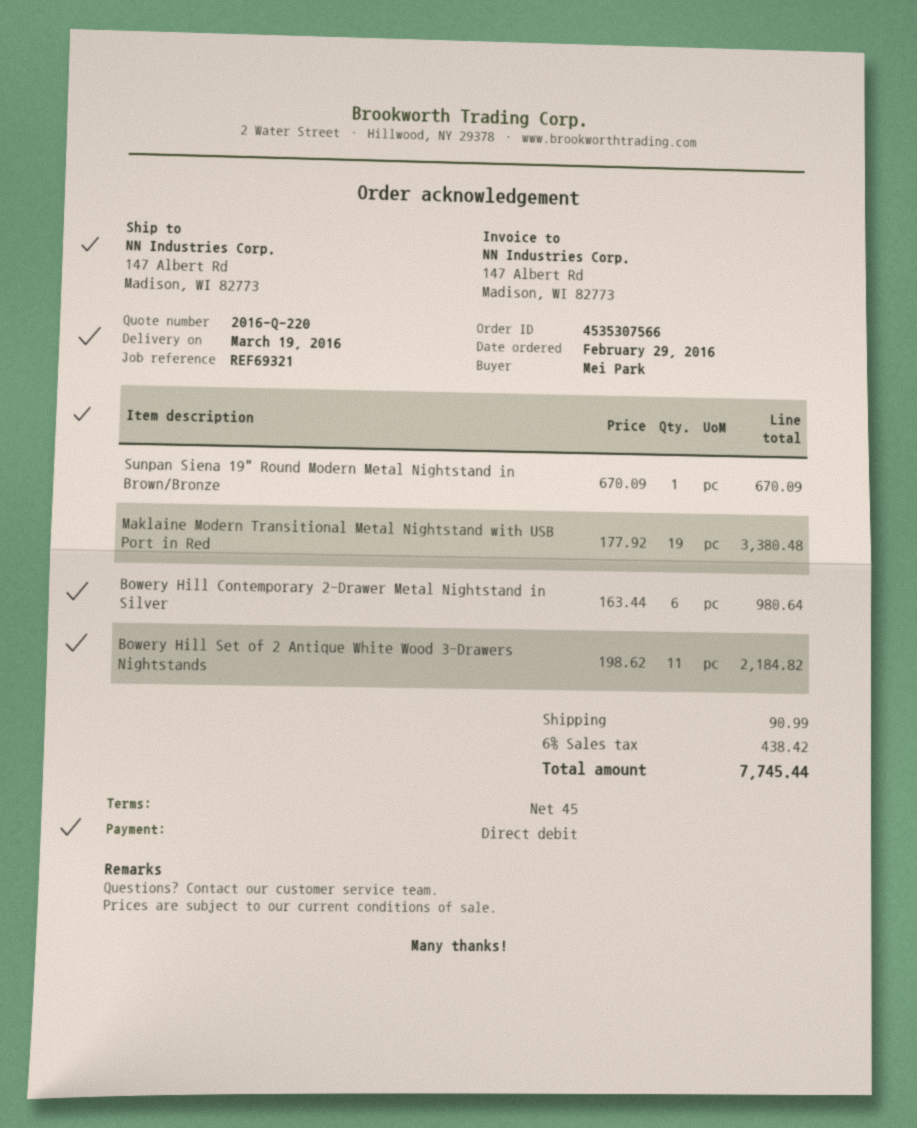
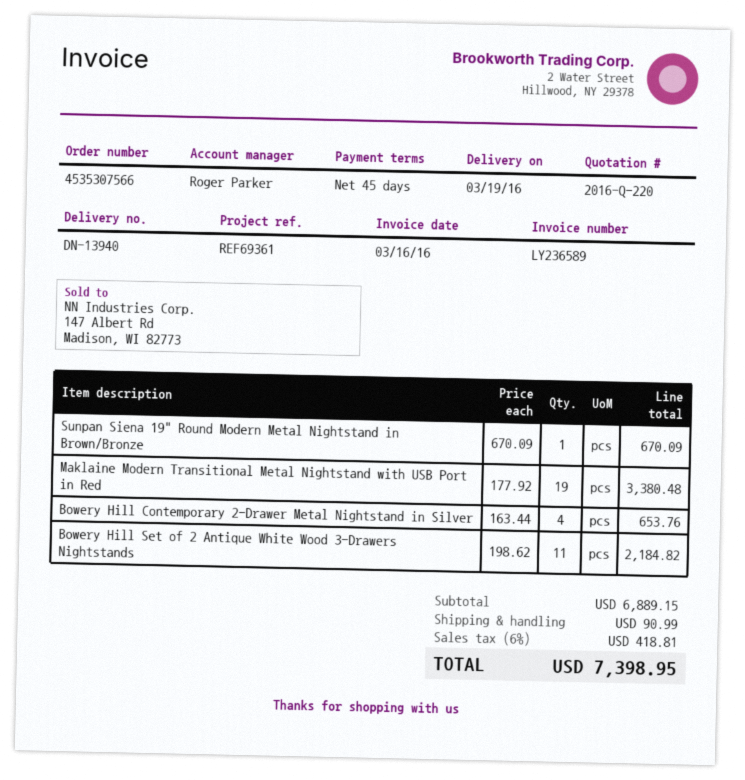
reference: REF69321 -> REF69361
Bowery Hill Contemporary 2-Drawer Metal Nightstand in Silver: 6 x 163.44 = 980.64 -> 4 x 163.44 = 653.76
tax: 6% = 438.42 -> 6% = 418.81
total: 7745.44 -> 7398.95

